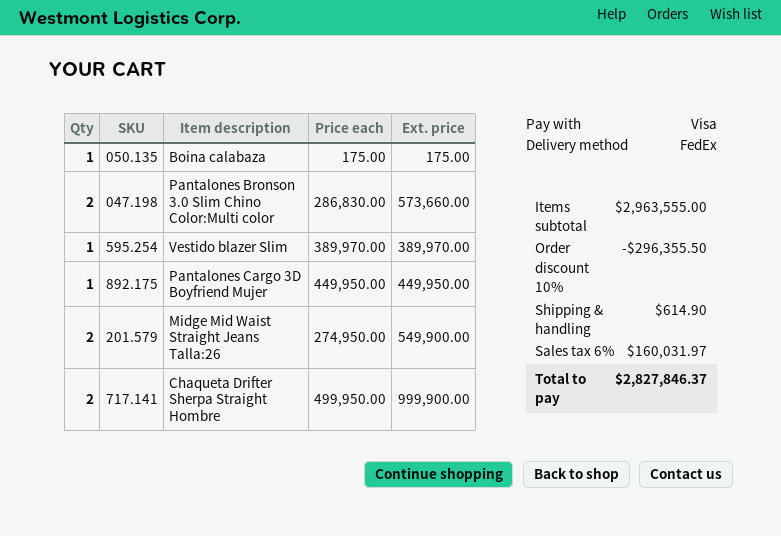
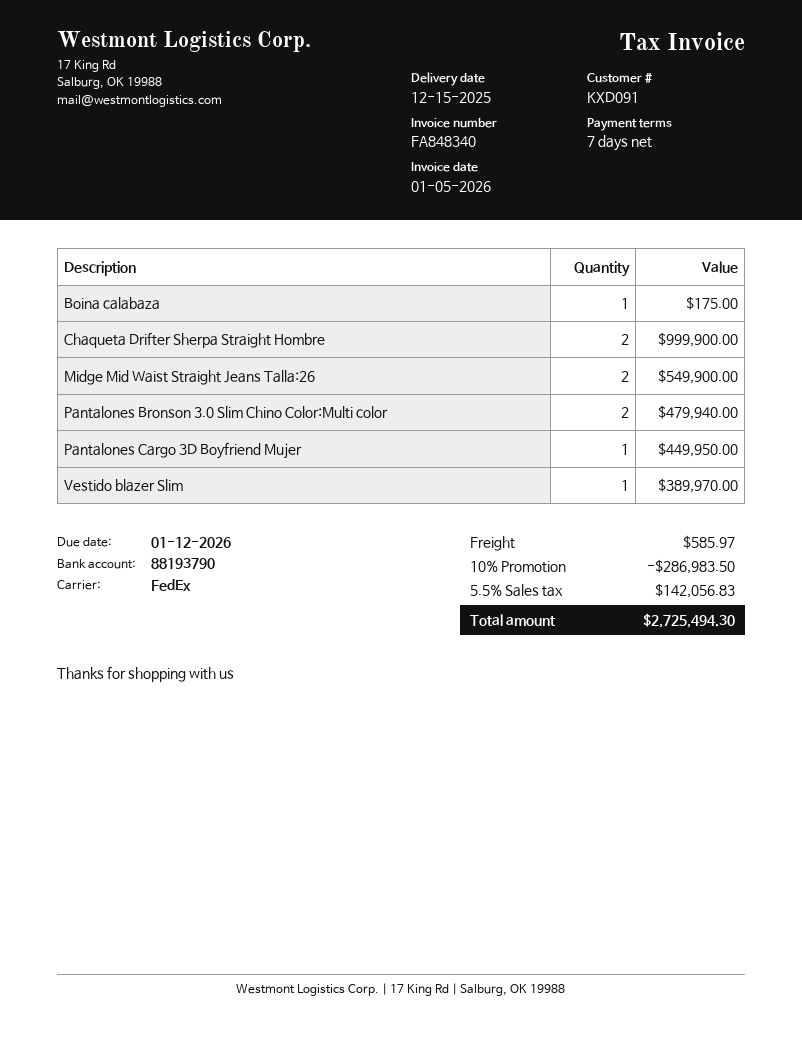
Pantalones Bronson 3.0 Slim Chino Color:Multi color: 2 for 573660.00 -> 2 for 479940.00
discount: 10% = 296355.50 -> 10% = 286983.50
shipping: 614.90 -> 585.97
tax: 6% = 160031.97 -> 5.5% = 142056.83
total: 2827846.37 -> 2725494.30

